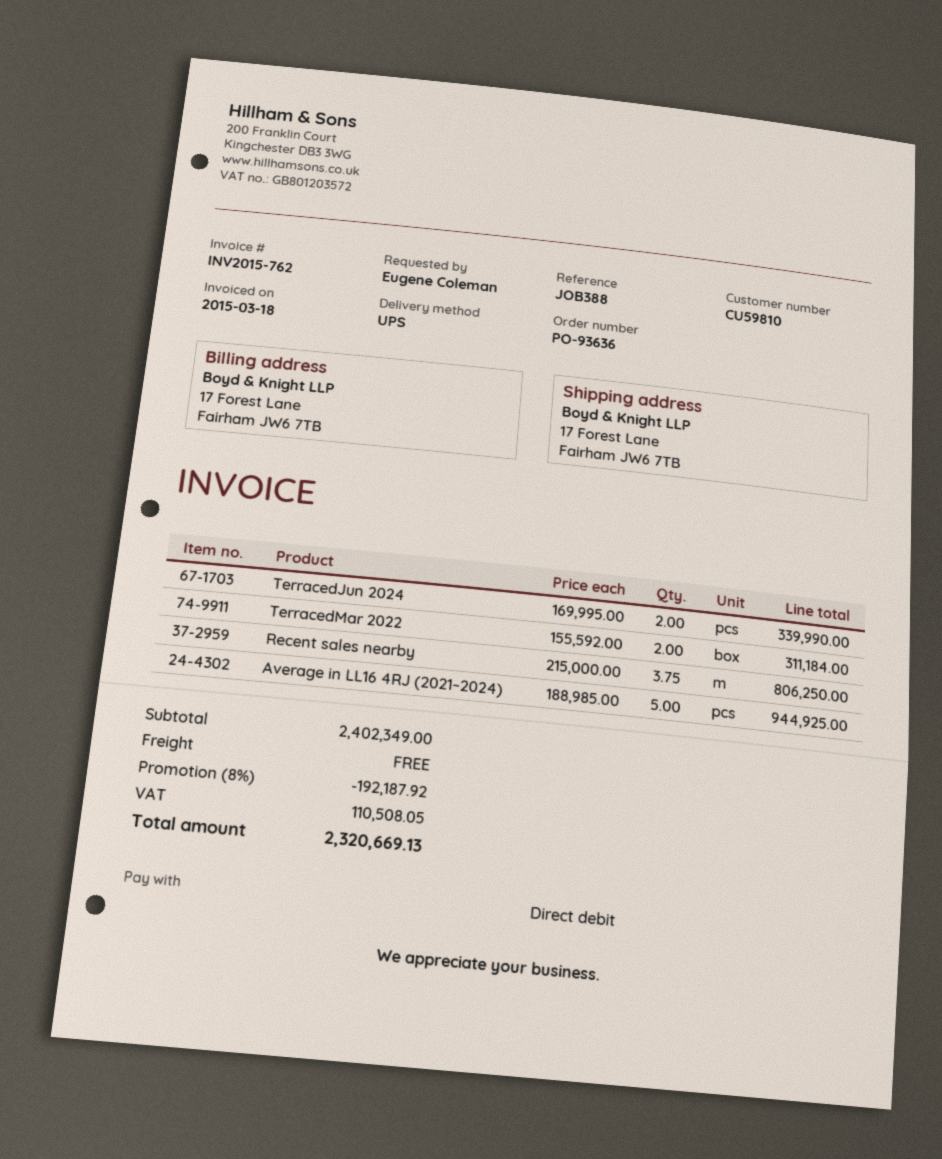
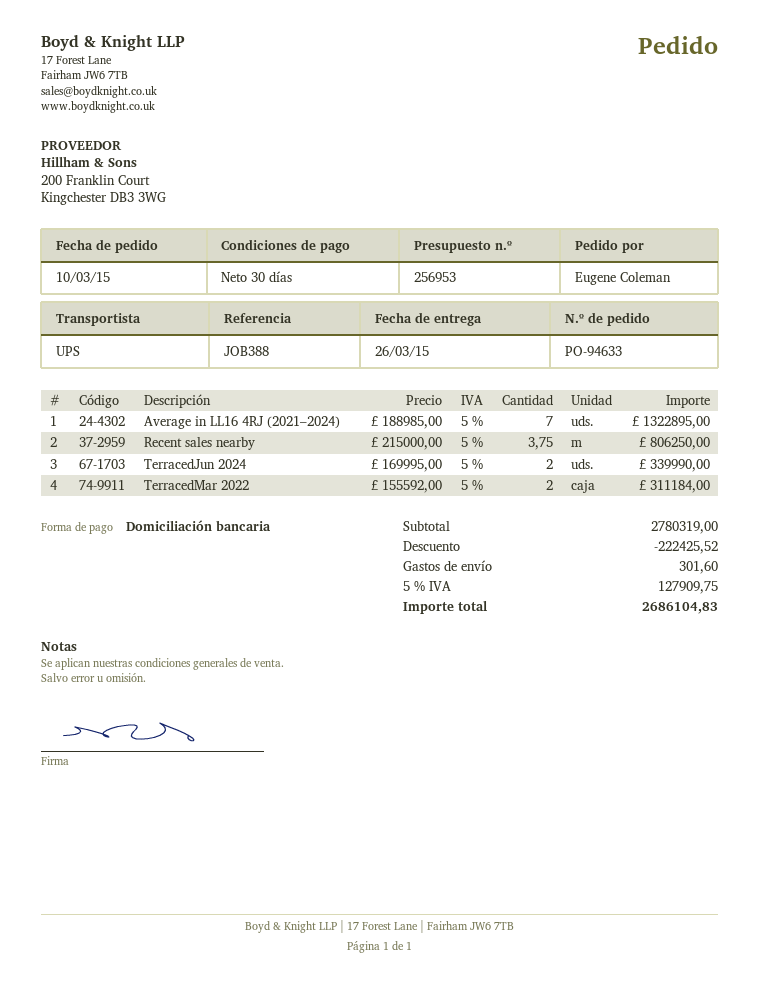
order number: PO-93636 -> PO-94633
Average in LL16 4RJ (2021–2024): 5 x 188985.00 = 944925.00 -> 7 x 188985.00 = 1322895.00
subtotal: 2402349.00 -> 2780319.00
discount: 192187.92 -> 222425.52
shipping: 0.00 -> 301.60
tax: 110508.05 -> 127909.75
total: 2320669.13 -> 2686104.83

